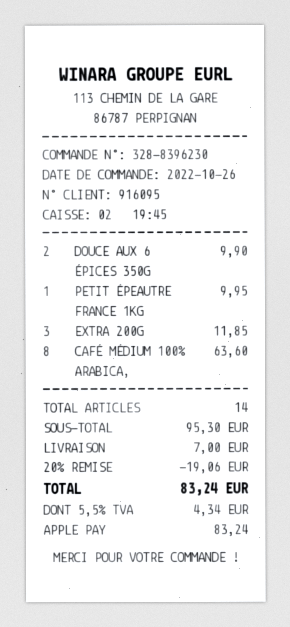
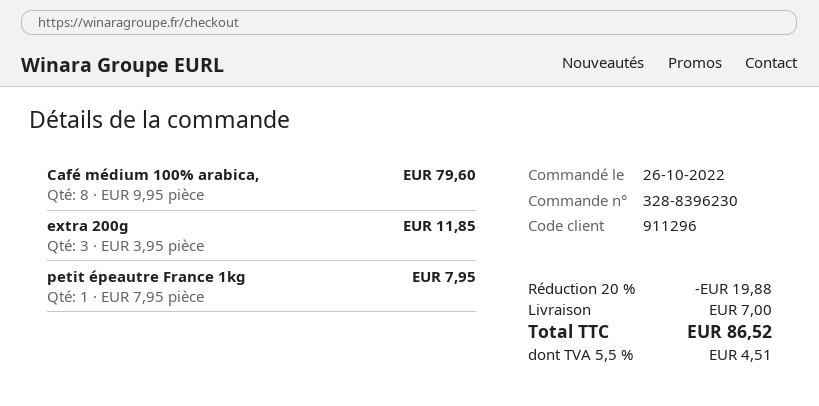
customer number: 916095 -> 911296
DOUCE AUX 6 ÉPICES 350G: 2 for 9.90 -> none
PETIT ÉPEAUTRE FRANCE 1KG: 1 for 9.95 -> 1 for 7.95
CAFÉ MÉDIUM 100% ARABICA,: 8 for 63.60 -> 8 for 79.60
discount: 20% = 19.06 -> 20% = 19.88
tax: 5.5% = 4.34 -> 5.5% = 4.51
total: 83.24 -> 86.52

